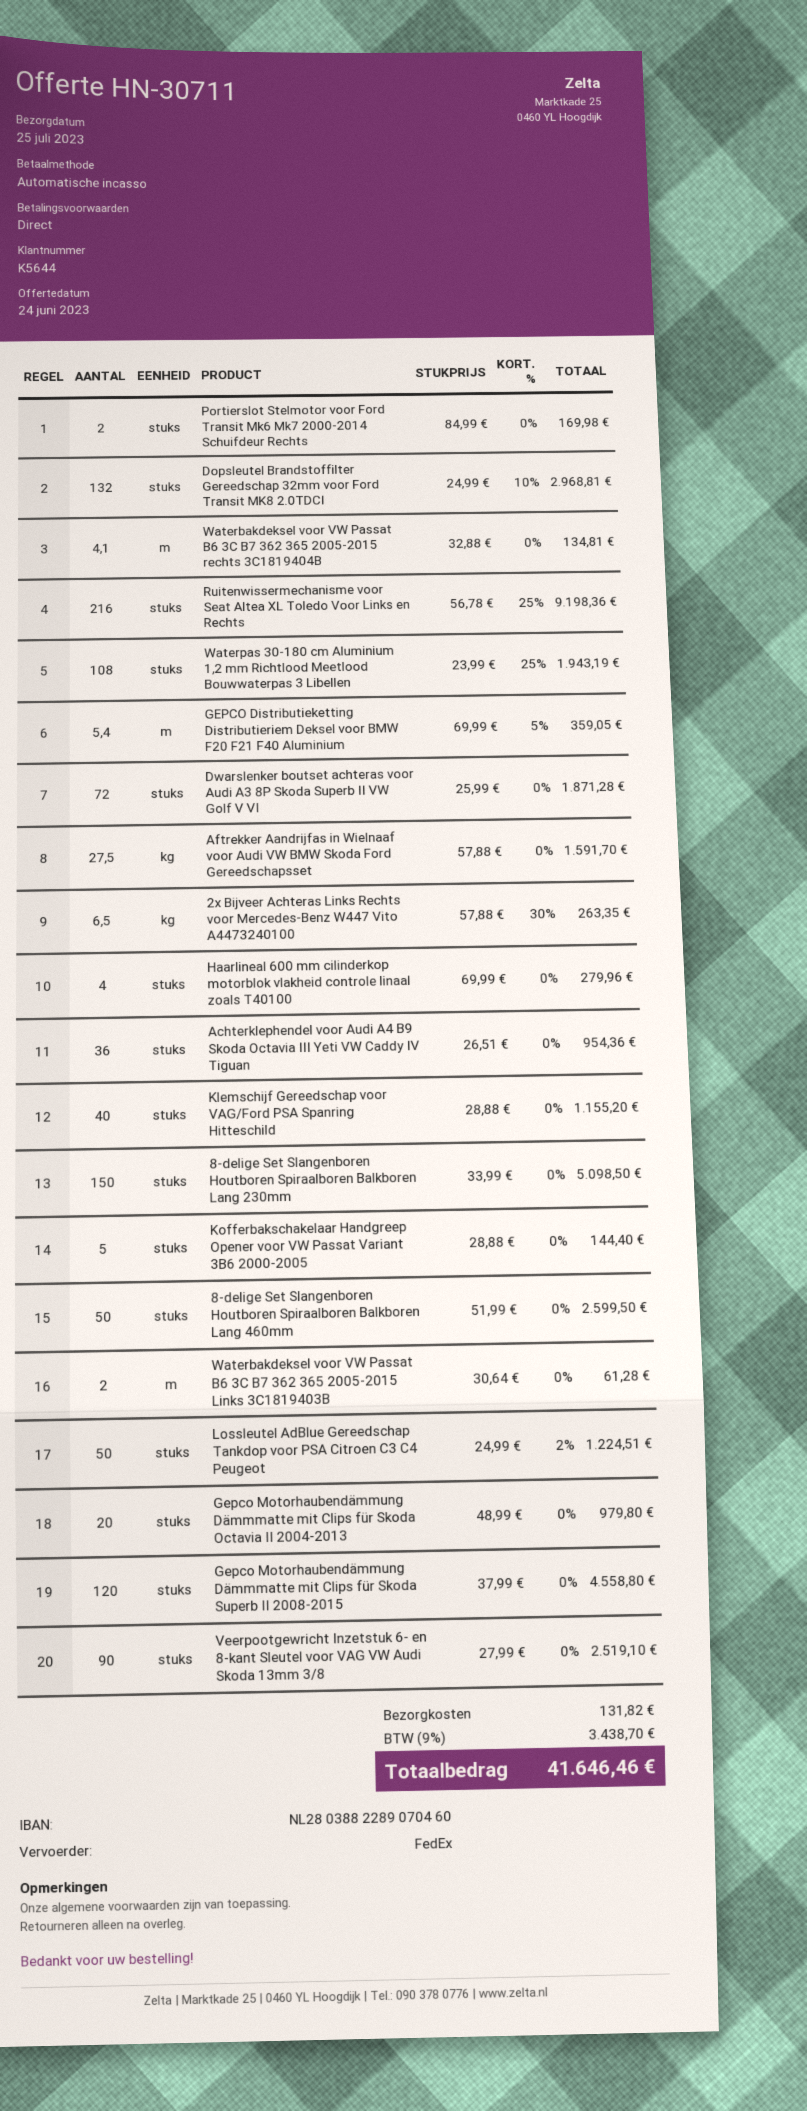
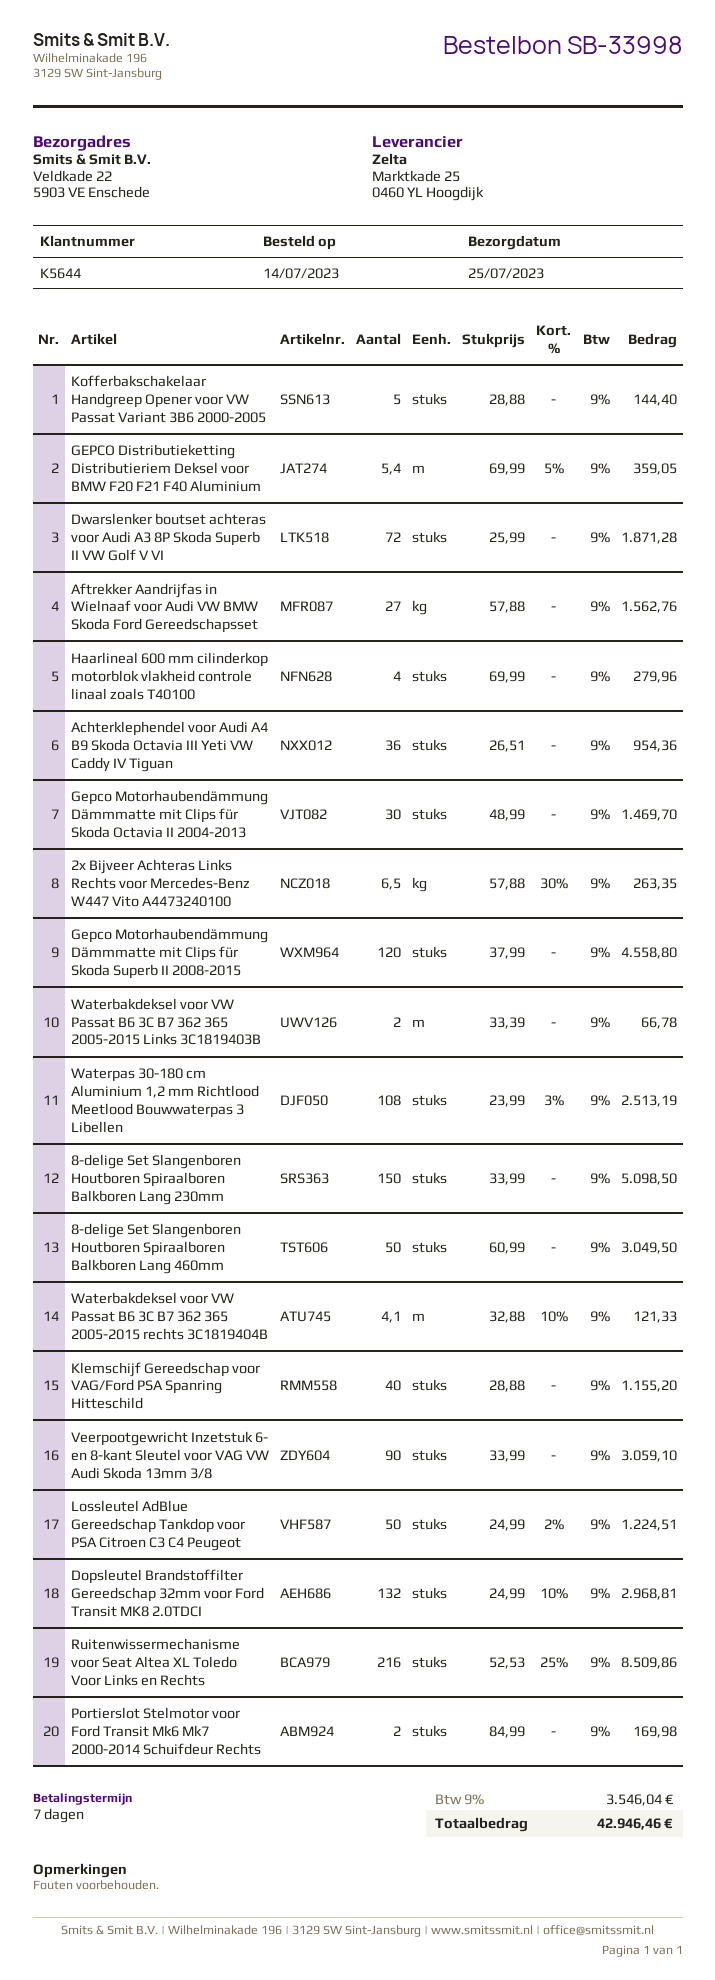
payment terms: on receipt -> 7 days
Waterbakdeksel voor VW Passat B6 3C B7 362 365 2005-2015 rechts 3C1819404B: 4.1 x 32.88 = 134.81 -> 4.1 x 32.88 - 10% = 121.33
Ruitenwissermechanisme voor Seat Altea XL Toledo Voor Links en Rechts: 216 x 56.78 - 25% = 9198.36 -> 216 x 52.53 - 25% = 8509.86
Waterpas 30-180 cm Aluminium 1,2 mm Richtlood Meetlood Bouwwaterpas 3 Libellen: 108 x 23.99 - 25% = 1943.19 -> 108 x 23.99 - 3% = 2513.19
Aftrekker Aandrijfas in Wielnaaf voor Audi VW BMW Skoda Ford Gereedschapsset: 27.5 x 57.88 = 1591.70 -> 27 x 57.88 = 1562.76
8-delige Set Slangenboren Houtboren Spiraalboren Balkboren Lang 460mm: 50 x 51.99 = 2599.50 -> 50 x 60.99 = 3049.50
Waterbakdeksel voor VW Passat B6 3C B7 362 365 2005-2015 Links 3C1819403B: 2 x 30.64 = 61.28 -> 2 x 33.39 = 66.78
Gepco Motorhaubendämmung Dämmmatte mit Clips für Skoda Octavia II 2004-2013: 20 x 48.99 = 979.80 -> 30 x 48.99 = 1469.70
Veerpootgewricht Inzetstuk 6- en 8-kant Sleutel voor VAG VW Audi Skoda 13mm 3/8: 90 x 27.99 = 2519.10 -> 90 x 33.99 = 3059.10
shipping: 131.82 -> none
tax: 9% = 3438.70 -> 9% = 3546.04
total: 41646.46 -> 42946.46

